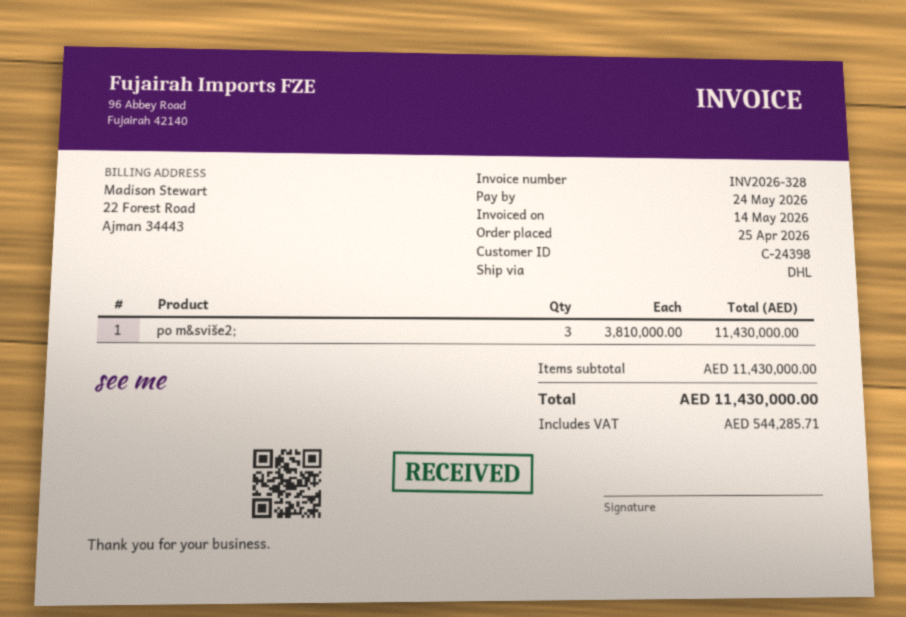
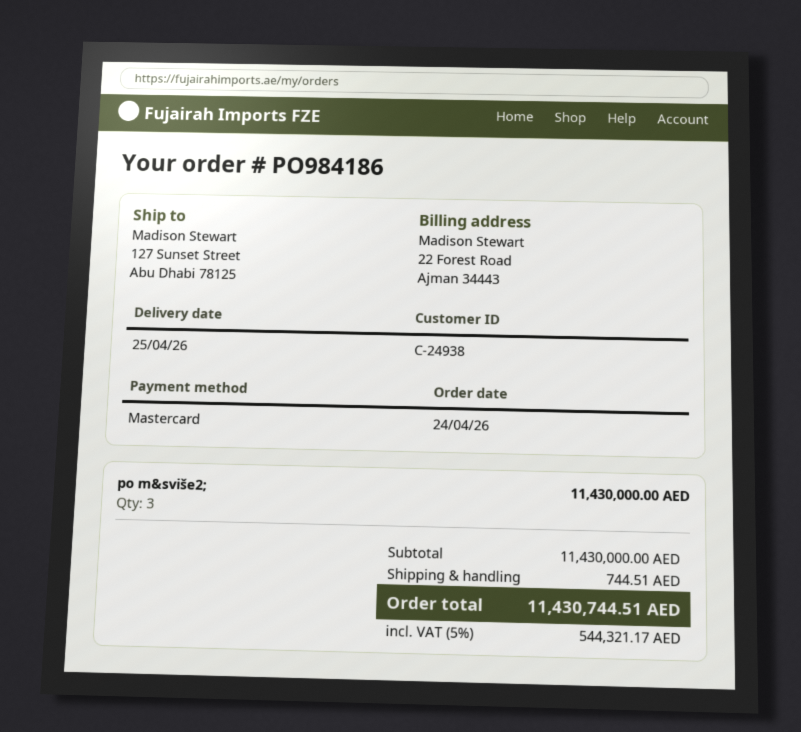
order date: 2026-04-25 -> 2026-04-24
customer number: C-24398 -> C-24938
shipping: none -> 744.51
tax: 544285.71 -> 544321.17
total: 11430000.00 -> 11430744.51

